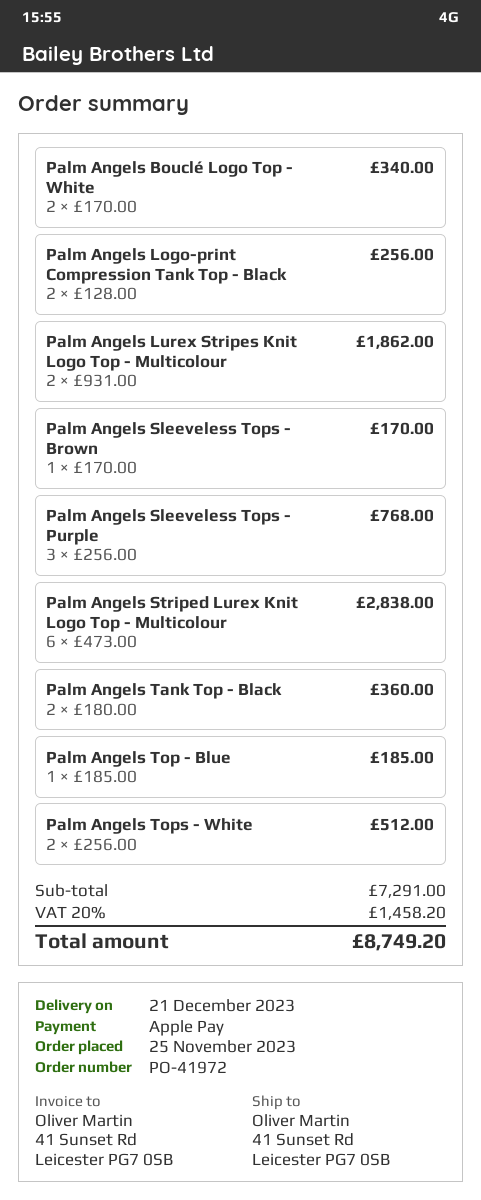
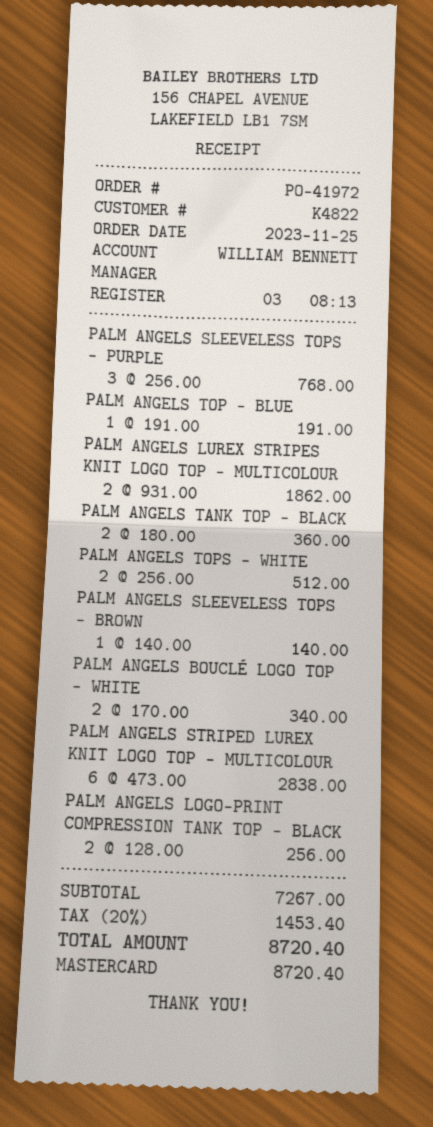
payment method: Apple Pay -> Mastercard
Palm Angels Sleeveless Tops - Brown: 1 x 170.00 = 170.00 -> 1 x 140.00 = 140.00
Palm Angels Top - Blue: 1 x 185.00 = 185.00 -> 1 x 191.00 = 191.00
subtotal: 7291.00 -> 7267.00
tax: 20% = 1458.20 -> 20% = 1453.40
total: 8749.20 -> 8720.40

